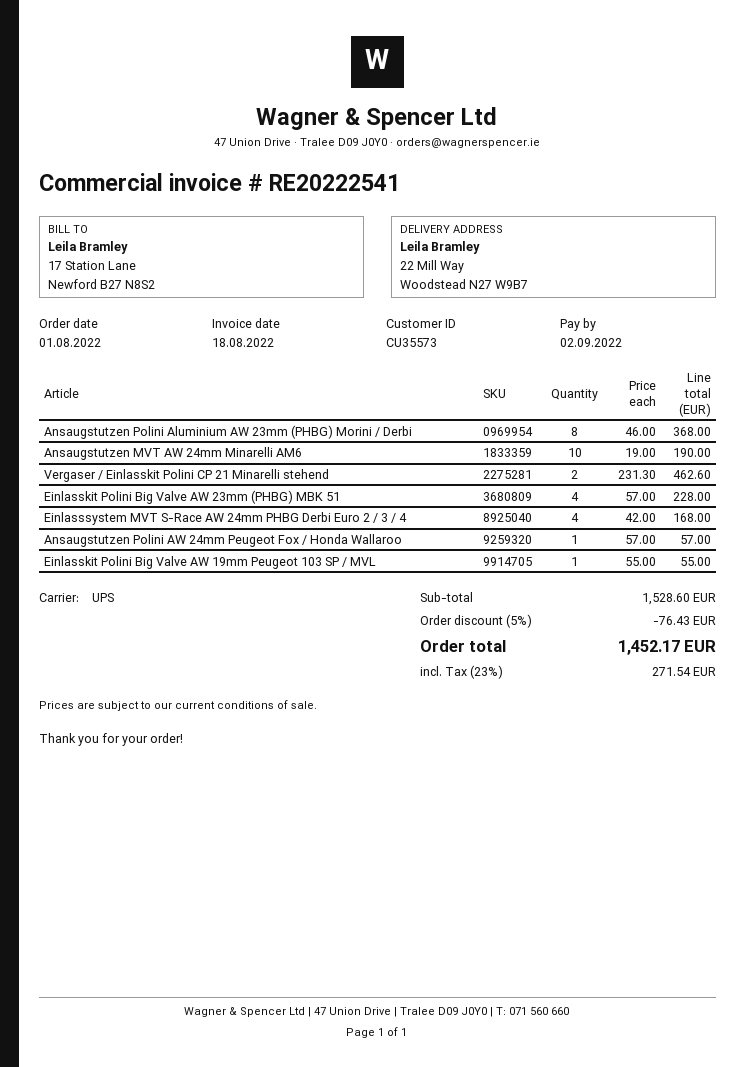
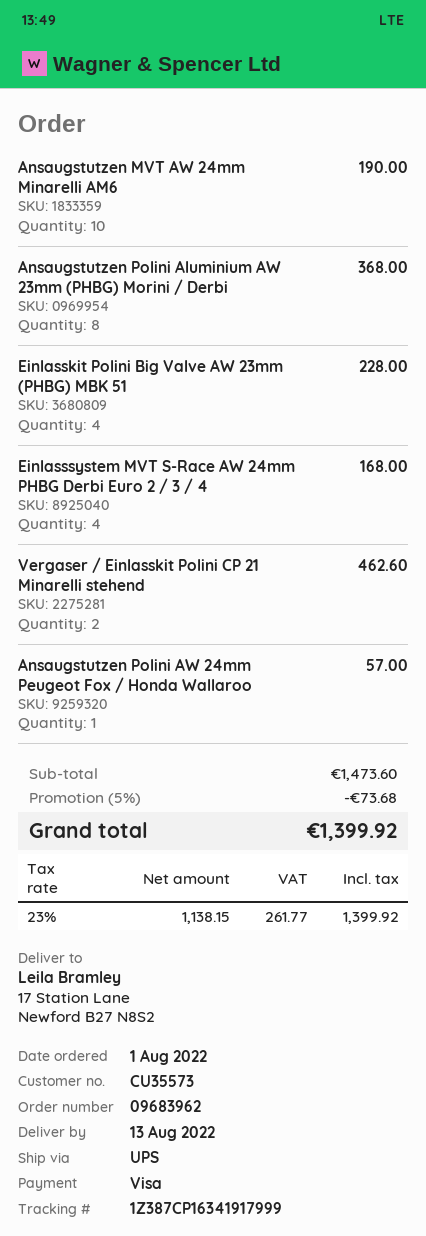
ship to: 22 Mill Way, Woodstead N27 W9B7 -> 17 Station Lane, Newford B27 N8S2
Einlasskit Polini Big Valve AW 19mm Peugeot 103 SP / MVL: 1 for 55.00 -> none
subtotal: 1528.60 -> 1473.60
discount: 5% = 76.43 -> 5% = 73.68
tax: 23% = 271.54 -> 23% = 261.77
total: 1452.17 -> 1399.92

